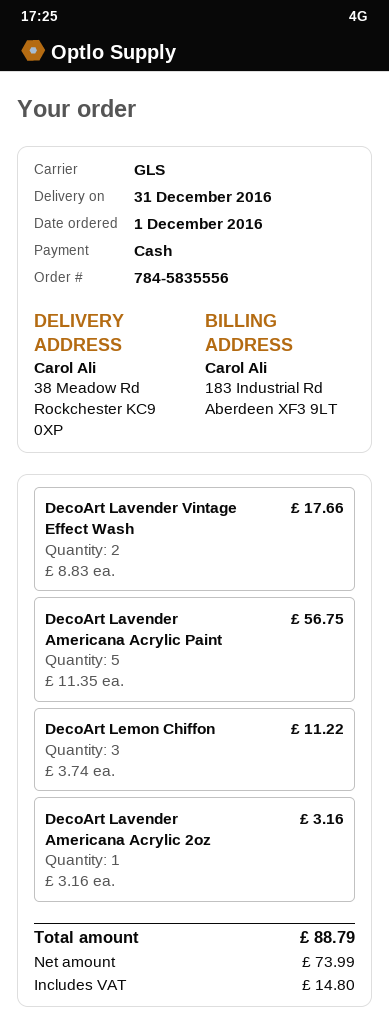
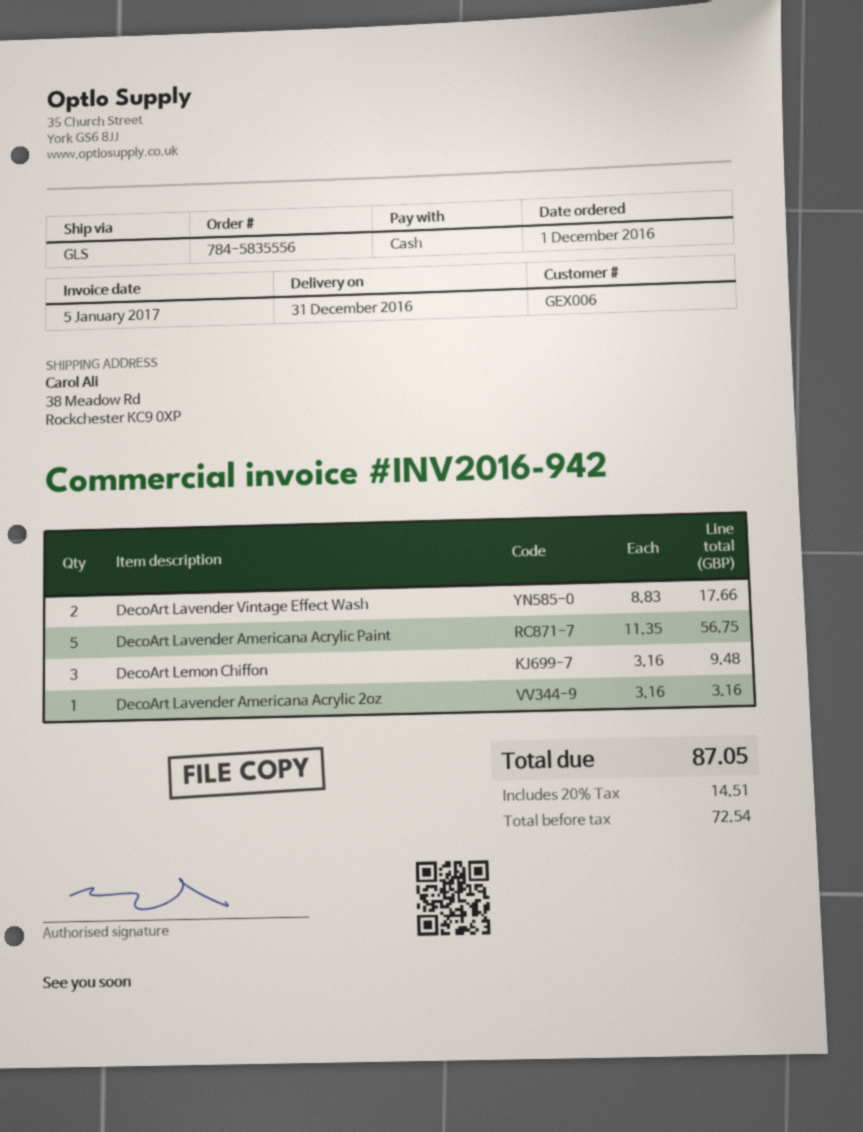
DecoArt Lemon Chiffon: 3 x 3.74 = 11.22 -> 3 x 3.16 = 9.48
net: 73.99 -> 72.54
tax: 14.80 -> 14.51
total: 88.79 -> 87.05

